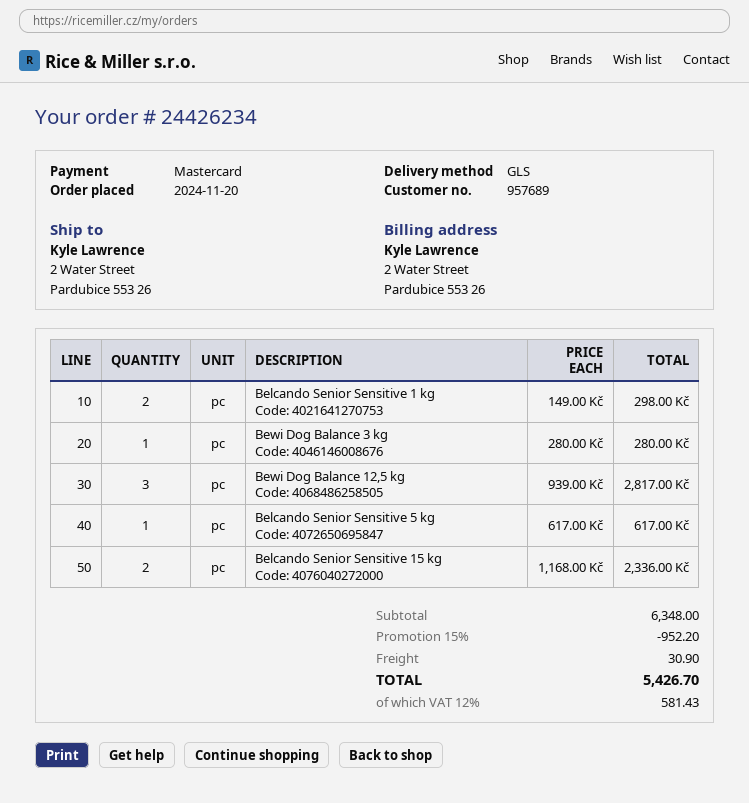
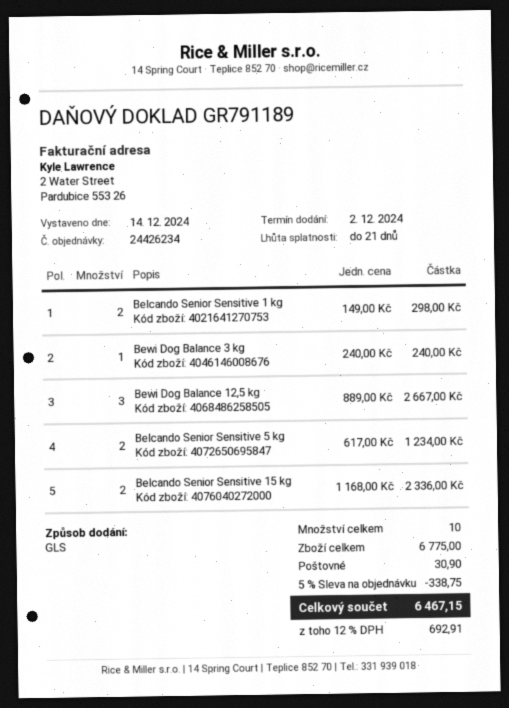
Bewi Dog Balance 3 kg: 1 x 280.00 = 280.00 -> 1 x 240.00 = 240.00
Bewi Dog Balance 12,5 kg: 3 x 939.00 = 2817.00 -> 3 x 889.00 = 2667.00
Belcando Senior Sensitive 5 kg: 1 x 617.00 = 617.00 -> 2 x 617.00 = 1234.00
subtotal: 6348.00 -> 6775.00
discount: 15% = 952.20 -> 5% = 338.75
tax: 12% = 581.43 -> 12% = 692.91
total: 5426.70 -> 6467.15

